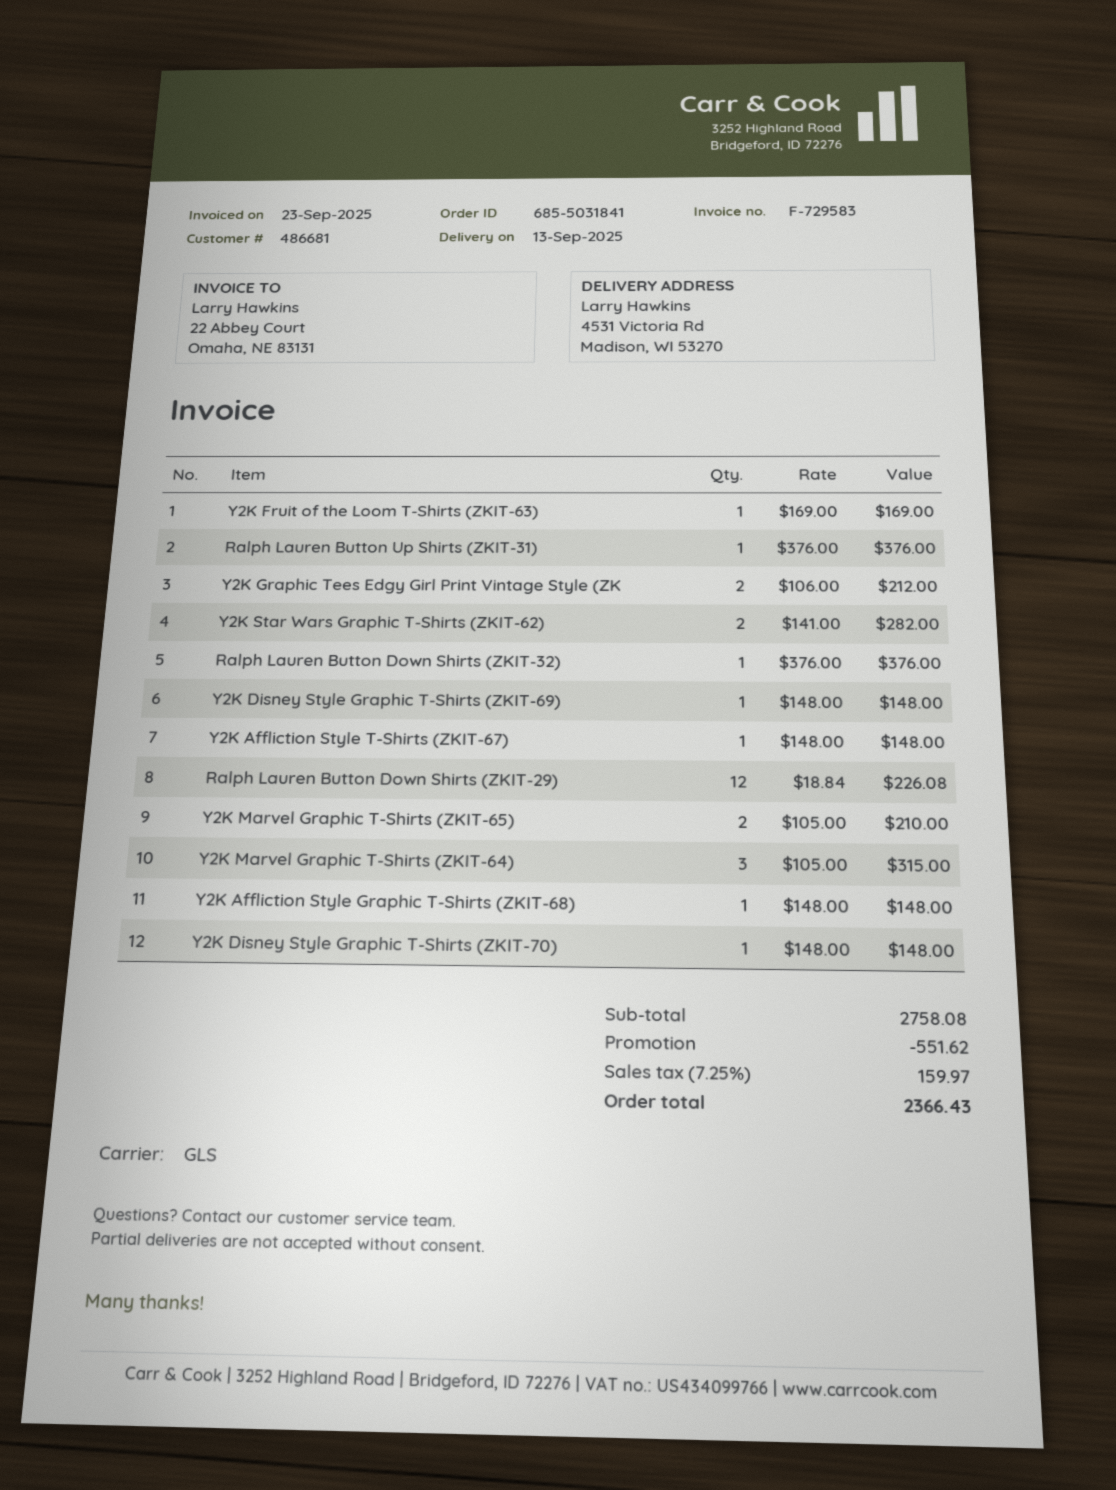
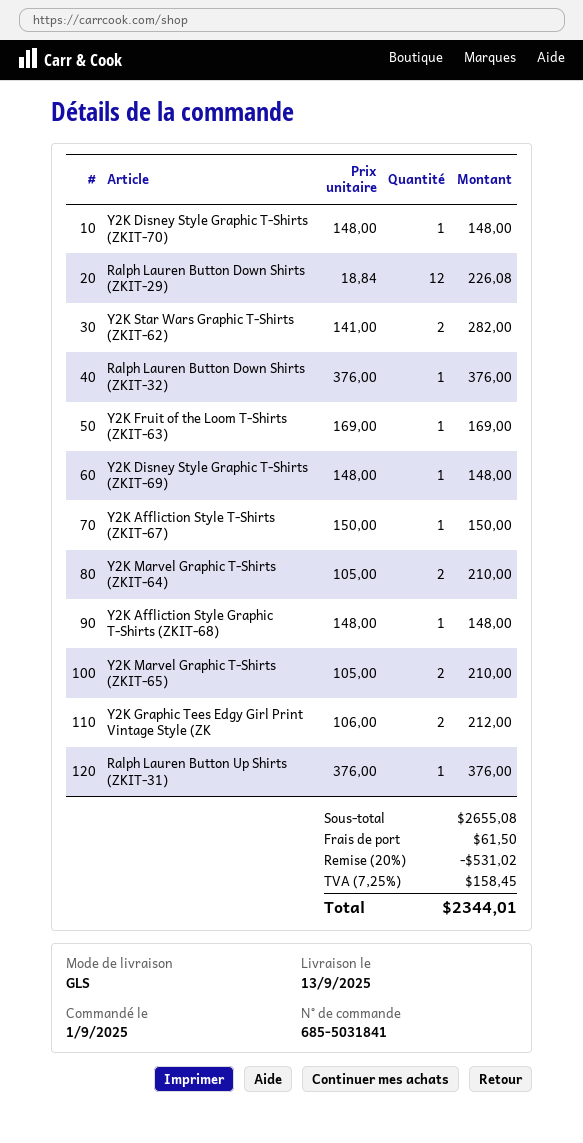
Y2K Affliction Style T-Shirts (ZKIT-67): 1 x 148.00 = 148.00 -> 1 x 150.00 = 150.00
Y2K Marvel Graphic T-Shirts (ZKIT-64): 3 x 105.00 = 315.00 -> 2 x 105.00 = 210.00
subtotal: 2758.08 -> 2655.08
discount: 551.62 -> 531.02
shipping: none -> 61.50
tax: 7.25% = 159.97 -> 7.25% = 158.45
total: 2366.43 -> 2344.01

